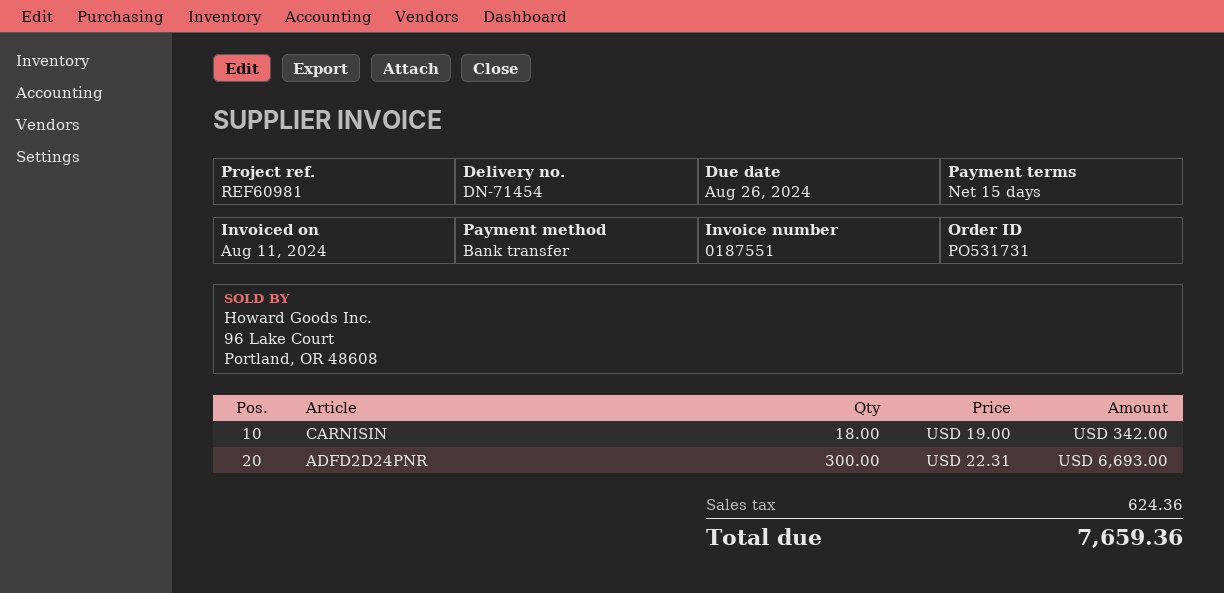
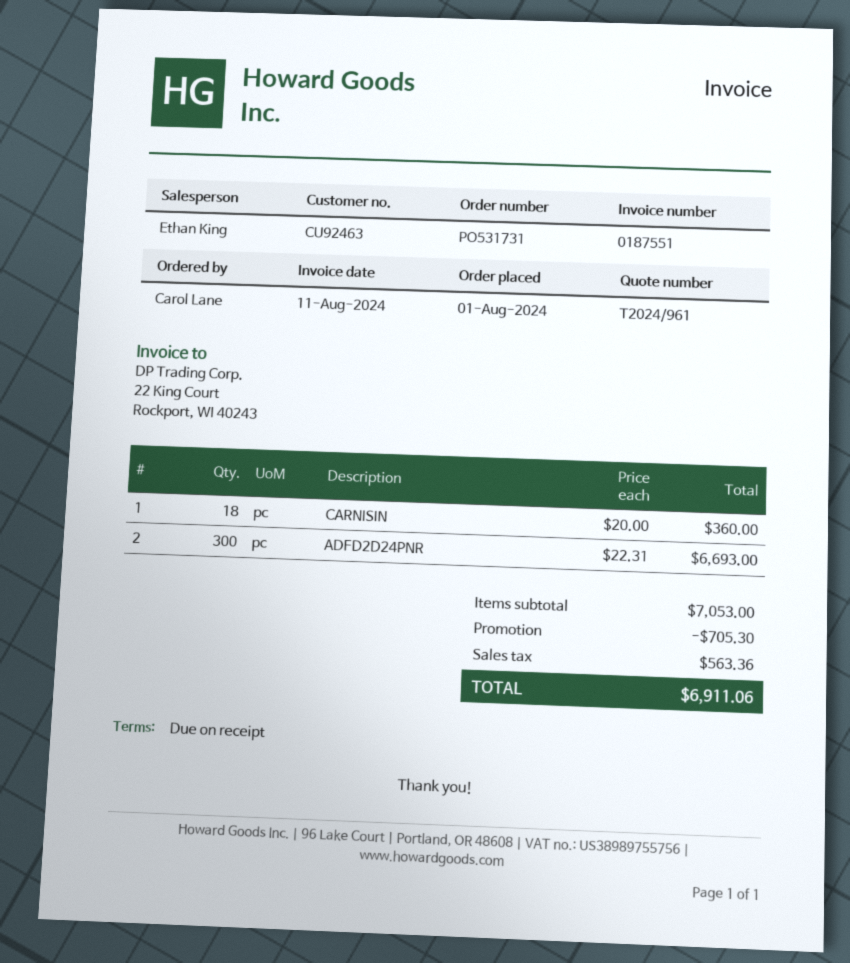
payment terms: 15 days -> on receipt
CARNISIN: 18 x 19.00 = 342.00 -> 18 x 20.00 = 360.00
discount: none -> 705.30
tax: 624.36 -> 563.36
total: 7659.36 -> 6911.06

